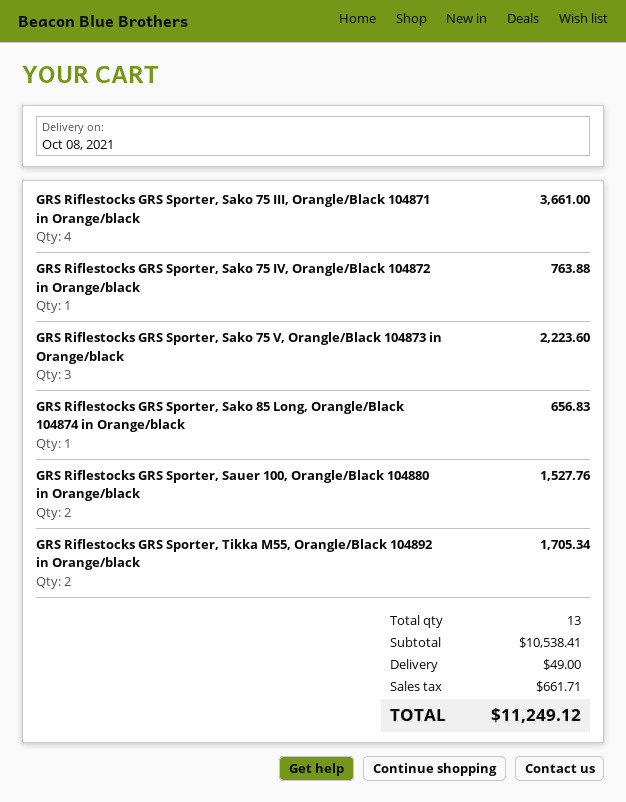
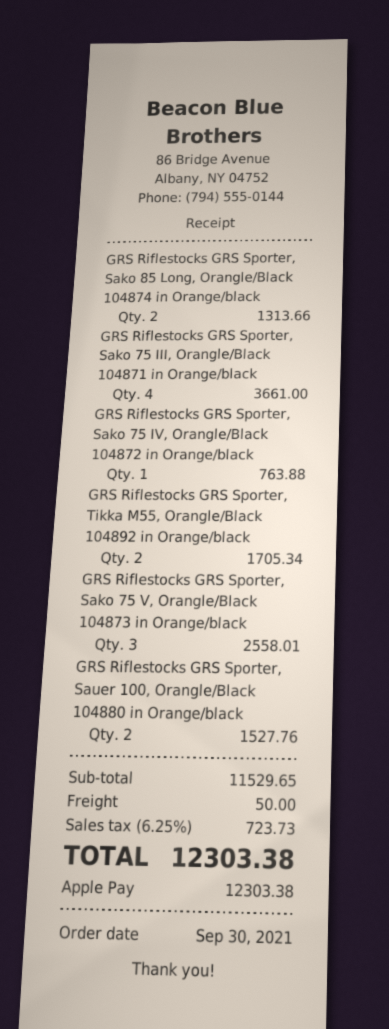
GRS Riflestocks GRS Sporter, Sako 75 V, Orangle/Black 104873 in Orange/black: 3 for 2223.60 -> 3 for 2558.01
GRS Riflestocks GRS Sporter, Sako 85 Long, Orangle/Black 104874 in Orange/black: 1 for 656.83 -> 2 for 1313.66
subtotal: 10538.41 -> 11529.65
shipping: 49.00 -> 50.00
tax: 661.71 -> 723.73
total: 11249.12 -> 12303.38

